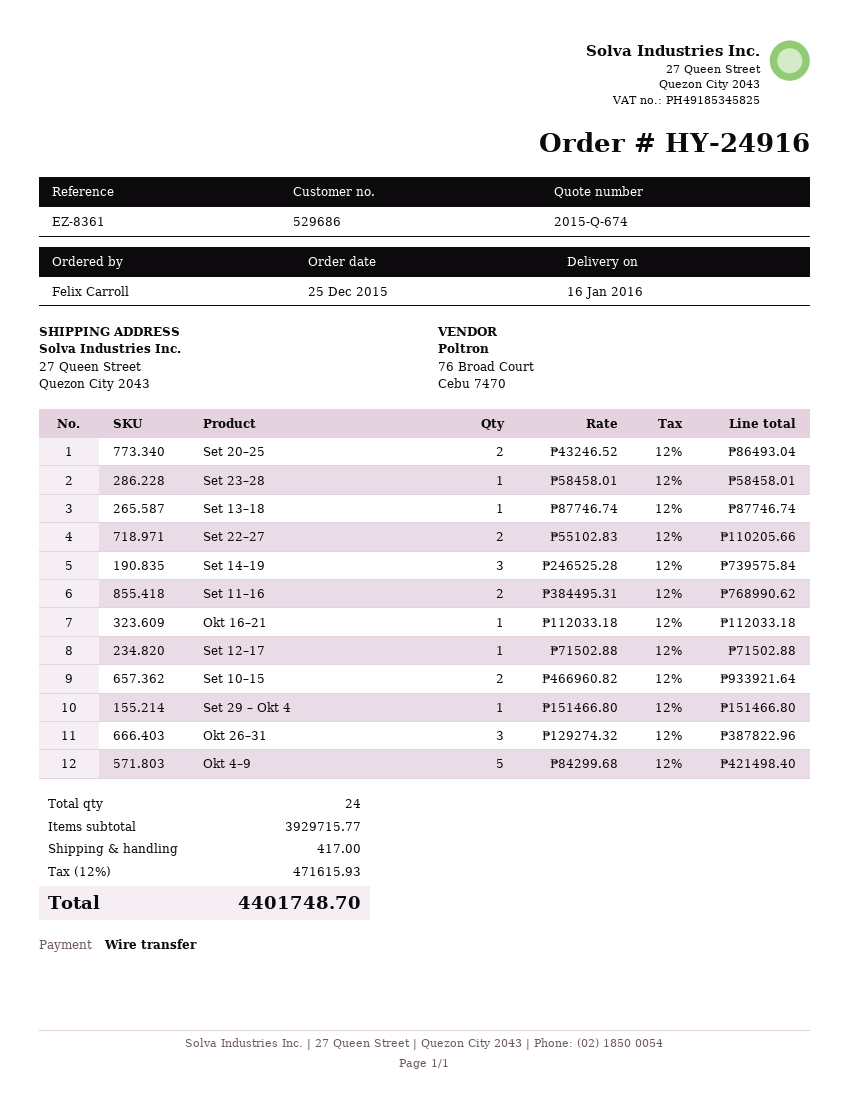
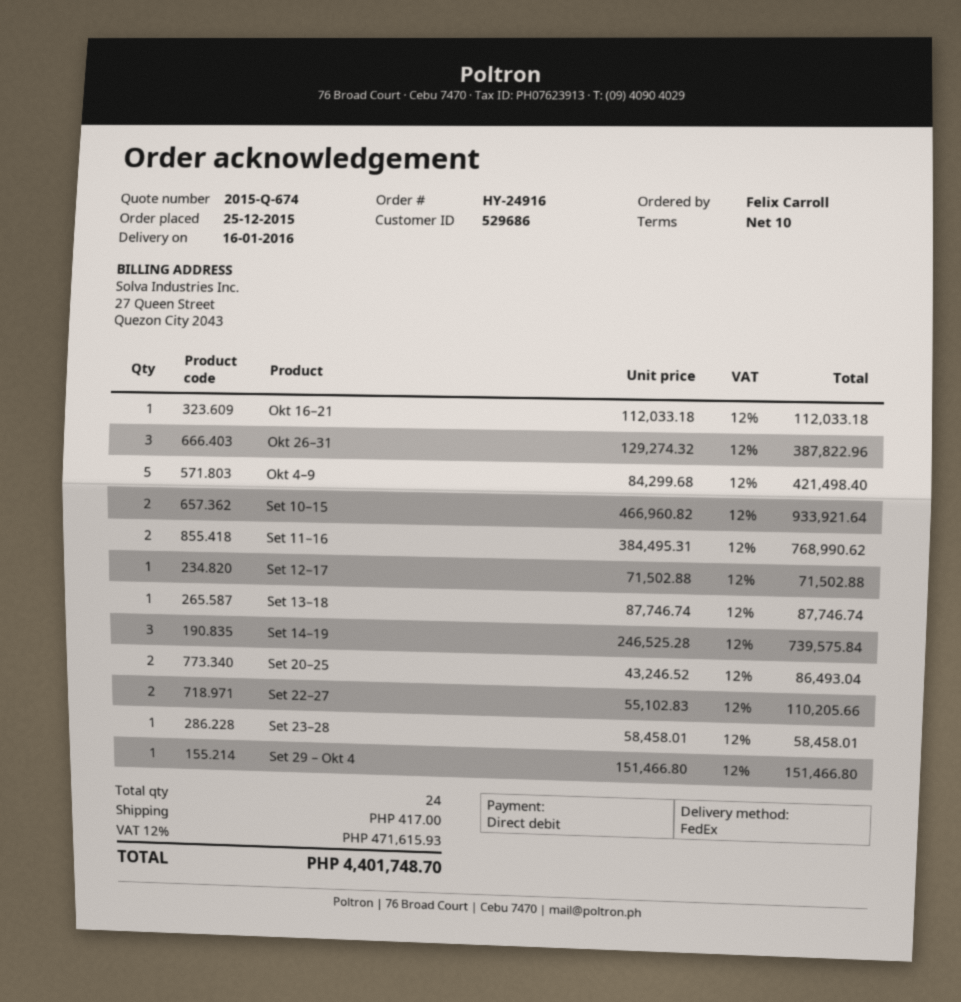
payment method: bank transfer -> direct debit

